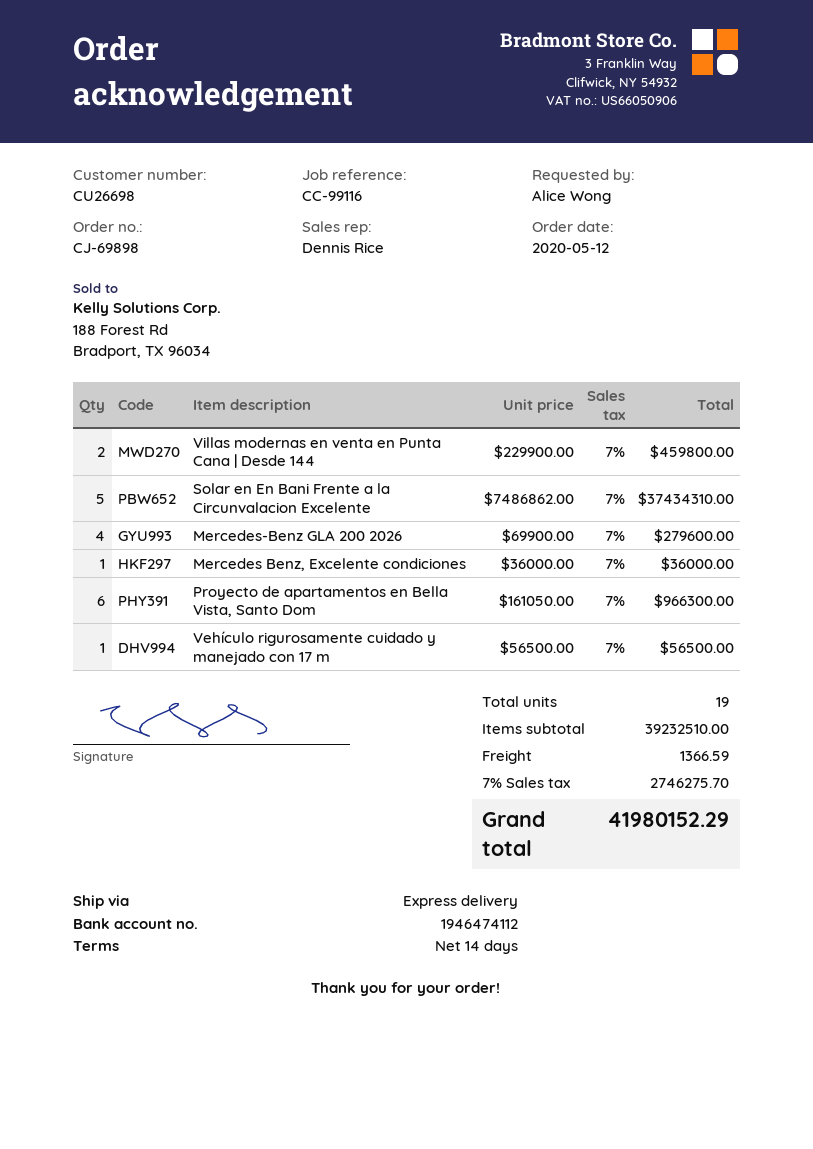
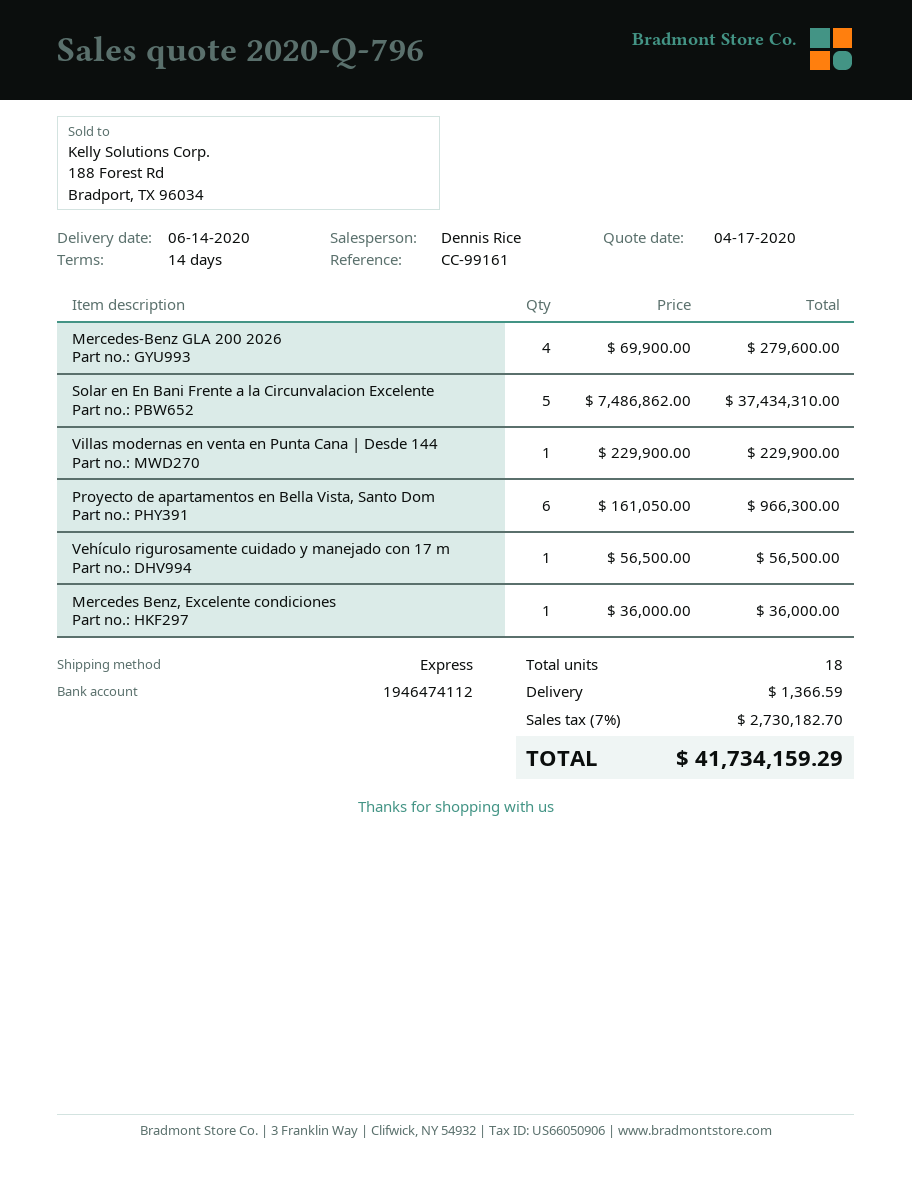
reference: CC-99116 -> CC-99161
Villas modernas en venta en Punta Cana | Desde 144: 2 x 229900.00 = 459800.00 -> 1 x 229900.00 = 229900.00
total quantity: 19 -> 18
tax: 7% = 2746275.70 -> 7% = 2730182.70
total: 41980152.29 -> 41734159.29

